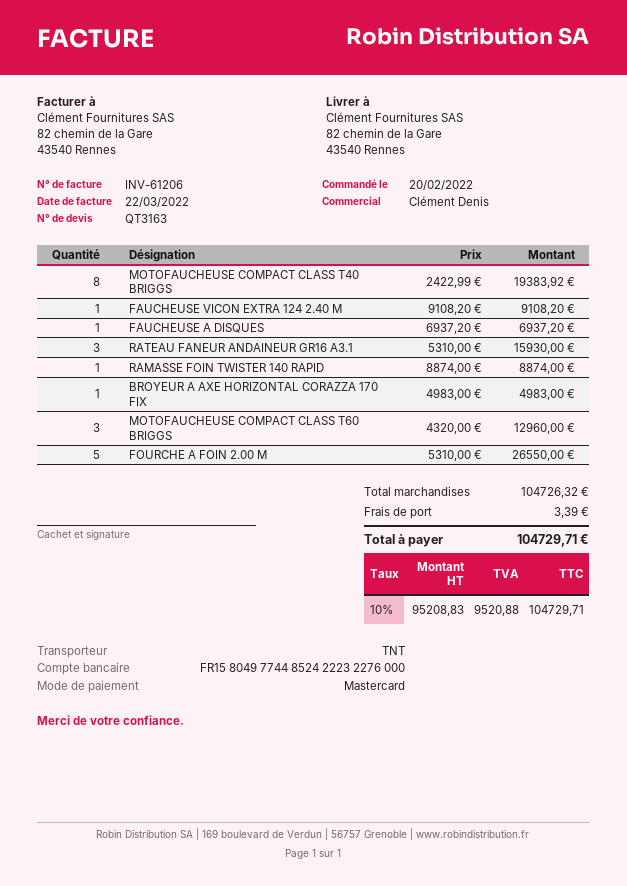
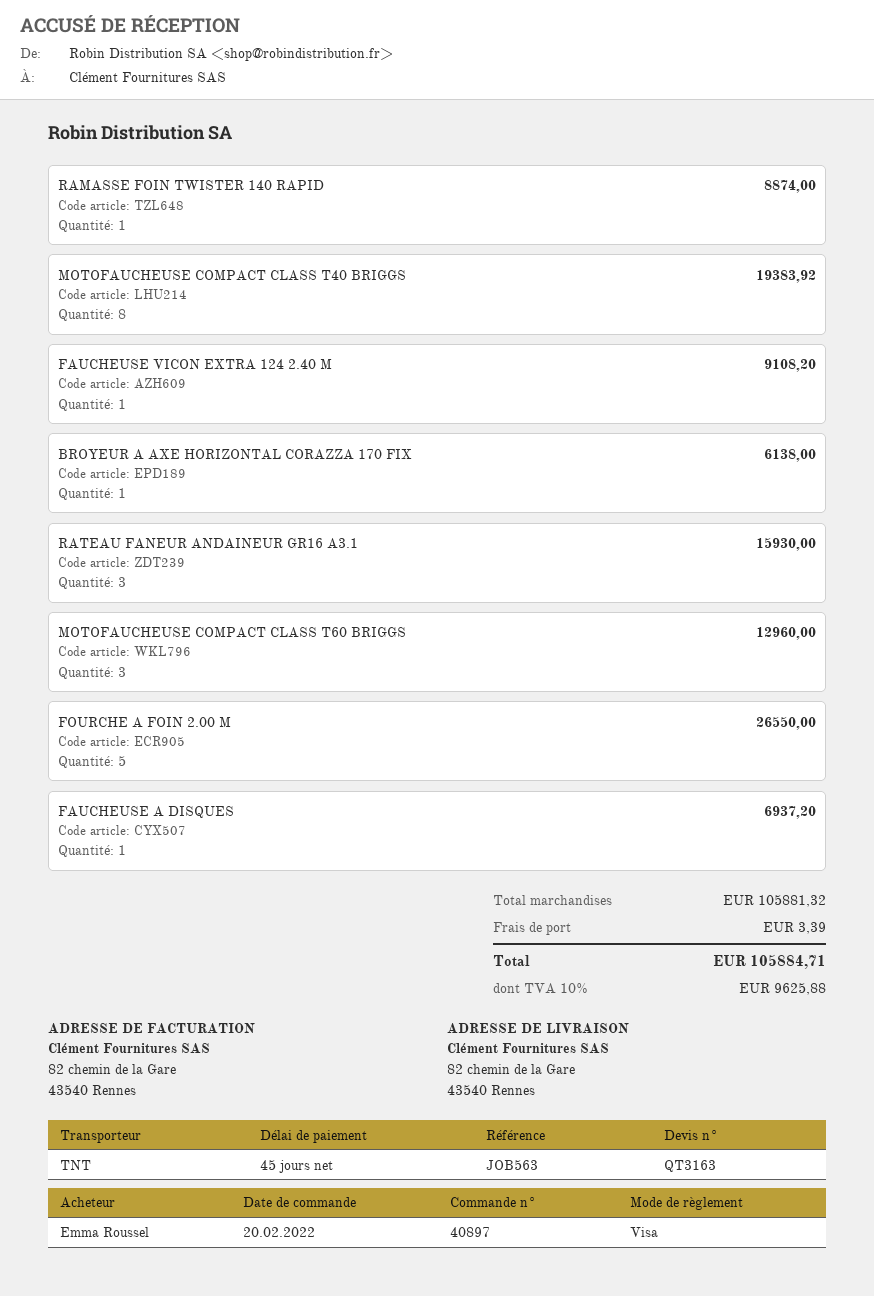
payment method: Mastercard -> Visa
BROYEUR A AXE HORIZONTAL CORAZZA 170 FIX: 1 for 4983.00 -> 1 for 6138.00
subtotal: 104726.32 -> 105881.32
tax: 10% = 9520.88 -> 10% = 9625.88
total: 104729.71 -> 105884.71

